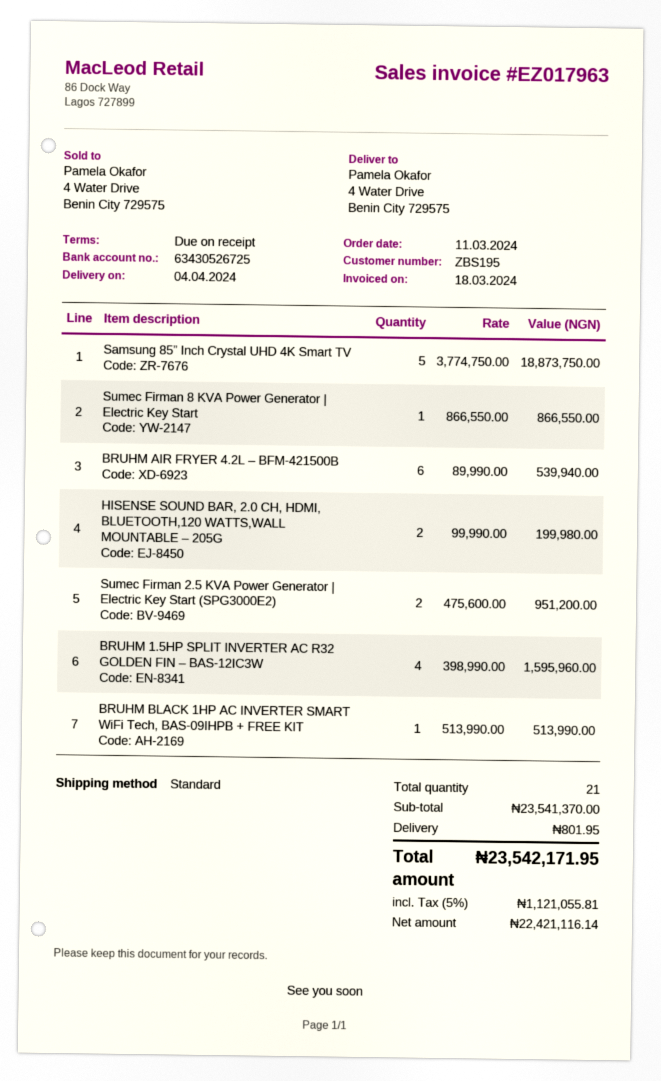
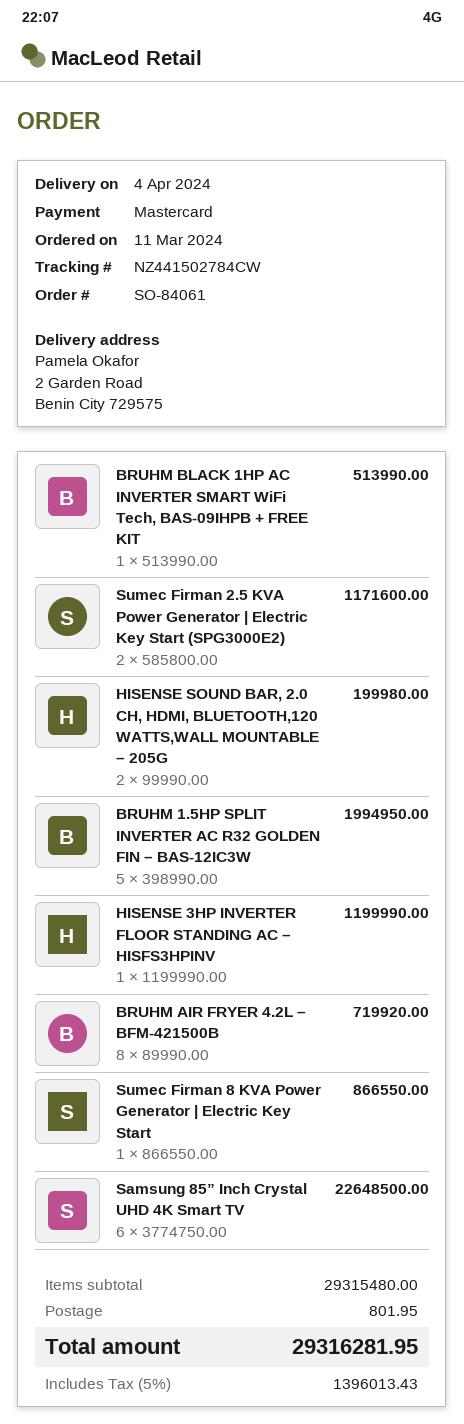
ship to: 4 Water Drive, Benin City 729575 -> 2 Garden Road, Benin City 729575
Samsung 85” Inch Crystal UHD 4K Smart TV: 5 x 3774750.00 = 18873750.00 -> 6 x 3774750.00 = 22648500.00
BRUHM AIR FRYER 4.2L – BFM-421500B: 6 x 89990.00 = 539940.00 -> 8 x 89990.00 = 719920.00
Sumec Firman 2.5 KVA Power Generator | Electric Key Start (SPG3000E2): 2 x 475600.00 = 951200.00 -> 2 x 585800.00 = 1171600.00
BRUHM 1.5HP SPLIT INVERTER AC R32 GOLDEN FIN – BAS-12IC3W: 4 x 398990.00 = 1595960.00 -> 5 x 398990.00 = 1994950.00
HISENSE 3HP INVERTER FLOOR STANDING AC – HISFS3HPINV: none -> 1 x 1199990.00 = 1199990.00
subtotal: 23541370.00 -> 29315480.00
tax: 5% = 1121055.81 -> 5% = 1396013.43
total: 23542171.95 -> 29316281.95

